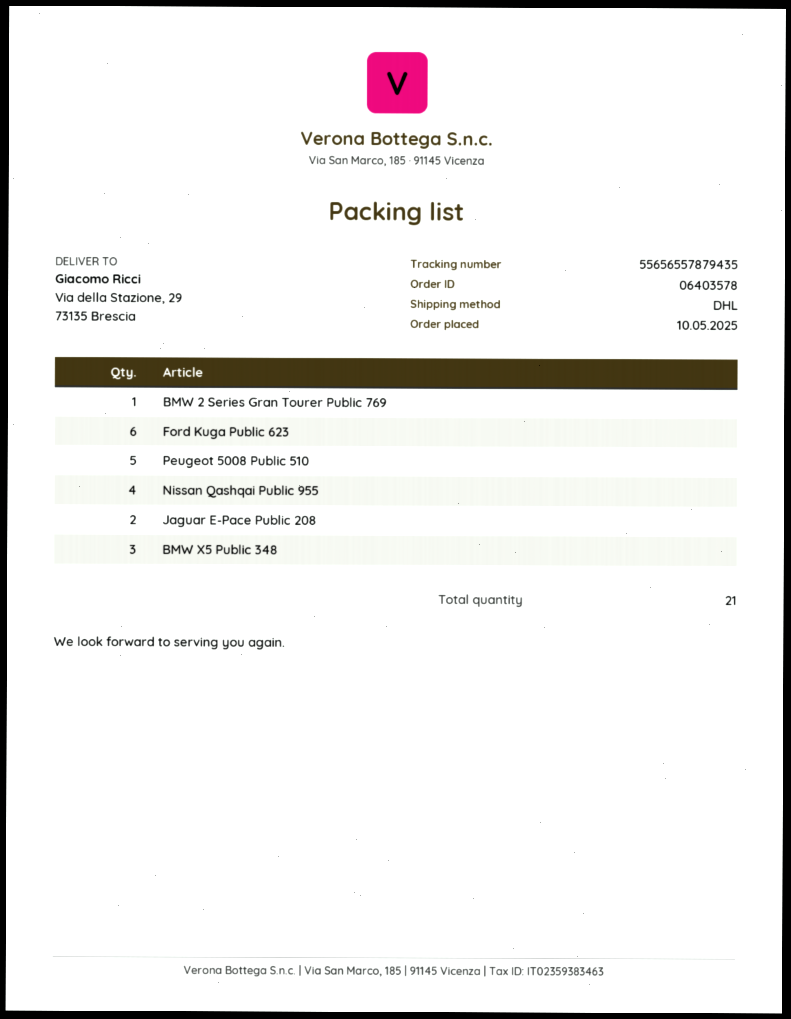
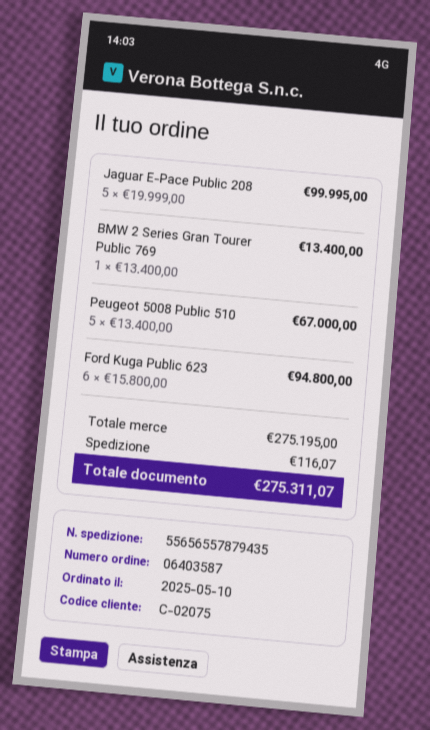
order number: 06403578 -> 06403587
Nissan Qashqai Public 955: 4 -> none
Jaguar E-Pace Public 208: 2 -> 5
BMW X5 Public 348: 3 -> none

